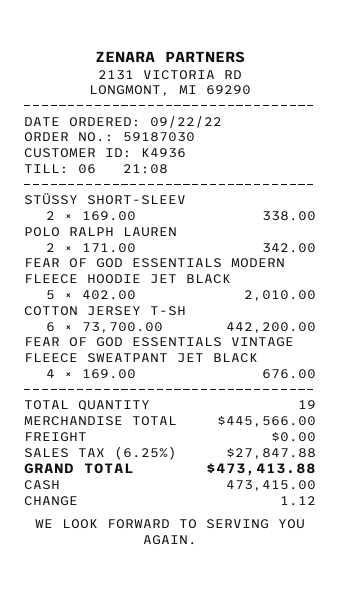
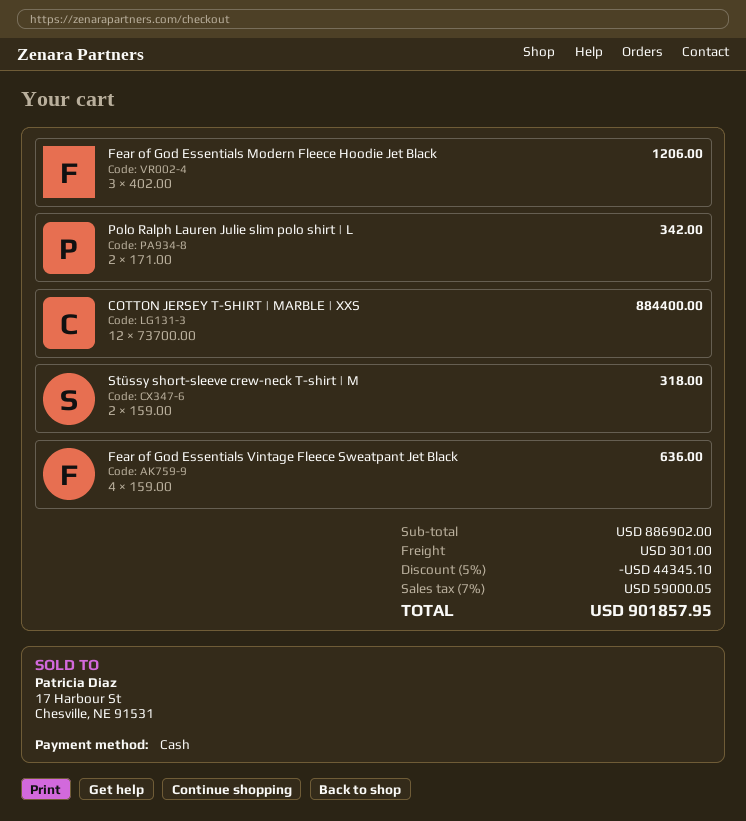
STÜSSY SHORT-SLEEV: 2 x 169.00 = 338.00 -> 2 x 159.00 = 318.00
FEAR OF GOD ESSENTIALS MODERN FLEECE HOODIE JET BLACK: 5 x 402.00 = 2010.00 -> 3 x 402.00 = 1206.00
COTTON JERSEY T-SH: 6 x 73700.00 = 442200.00 -> 12 x 73700.00 = 884400.00
FEAR OF GOD ESSENTIALS VINTAGE FLEECE SWEATPANT JET BLACK: 4 x 169.00 = 676.00 -> 4 x 159.00 = 636.00
subtotal: 445566.00 -> 886902.00
discount: none -> 5% = 44345.10
shipping: 0.00 -> 301.00
tax: 6.25% = 27847.88 -> 7% = 59000.05
total: 473413.88 -> 901857.95

